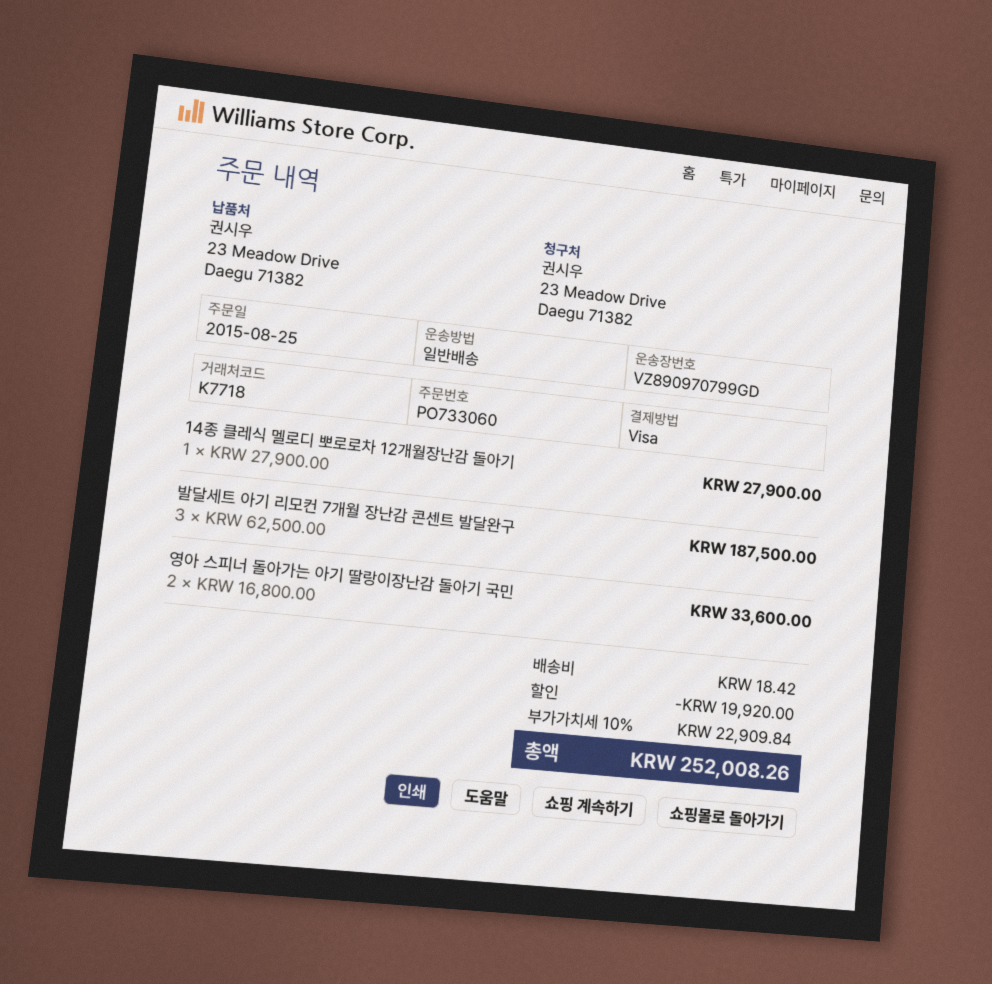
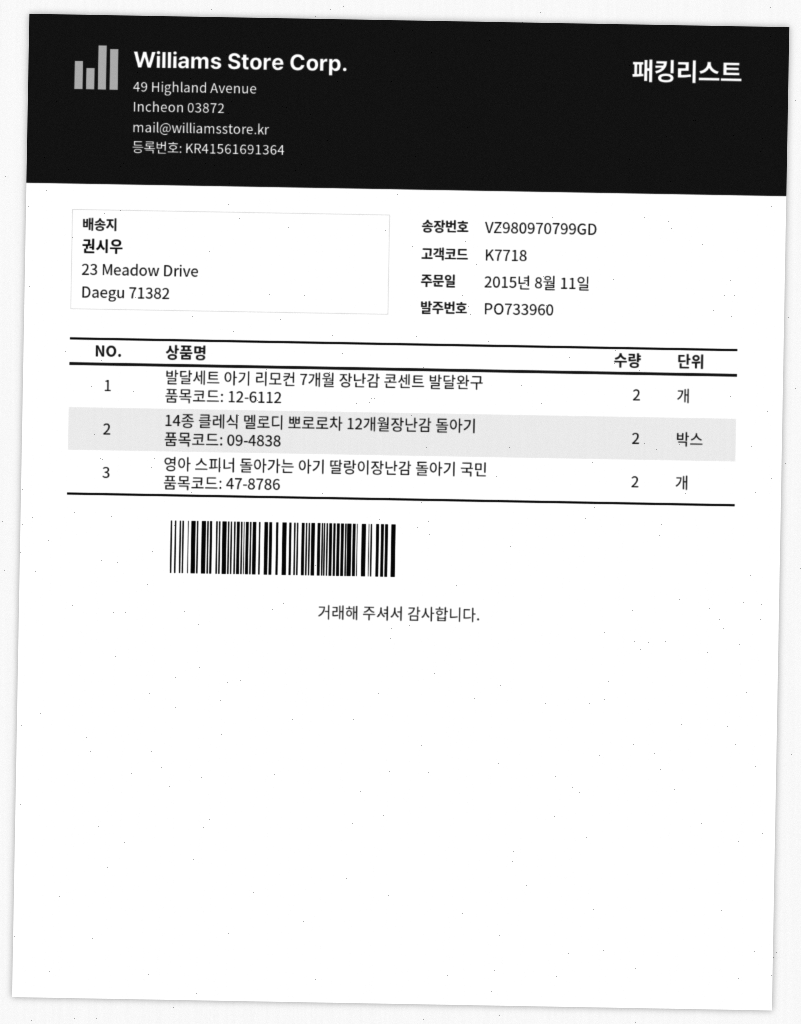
order number: PO733060 -> PO733960
order date: 2015-08-25 -> 2015-08-11
tracking number: VZ890970799GD -> VZ980970799GD
14종 클레식 멜로디 뽀로로차 12개월장난감 돌아기: 1 -> 2
발달세트 아기 리모컨 7개월 장난감 콘센트 발달완구: 3 -> 2

